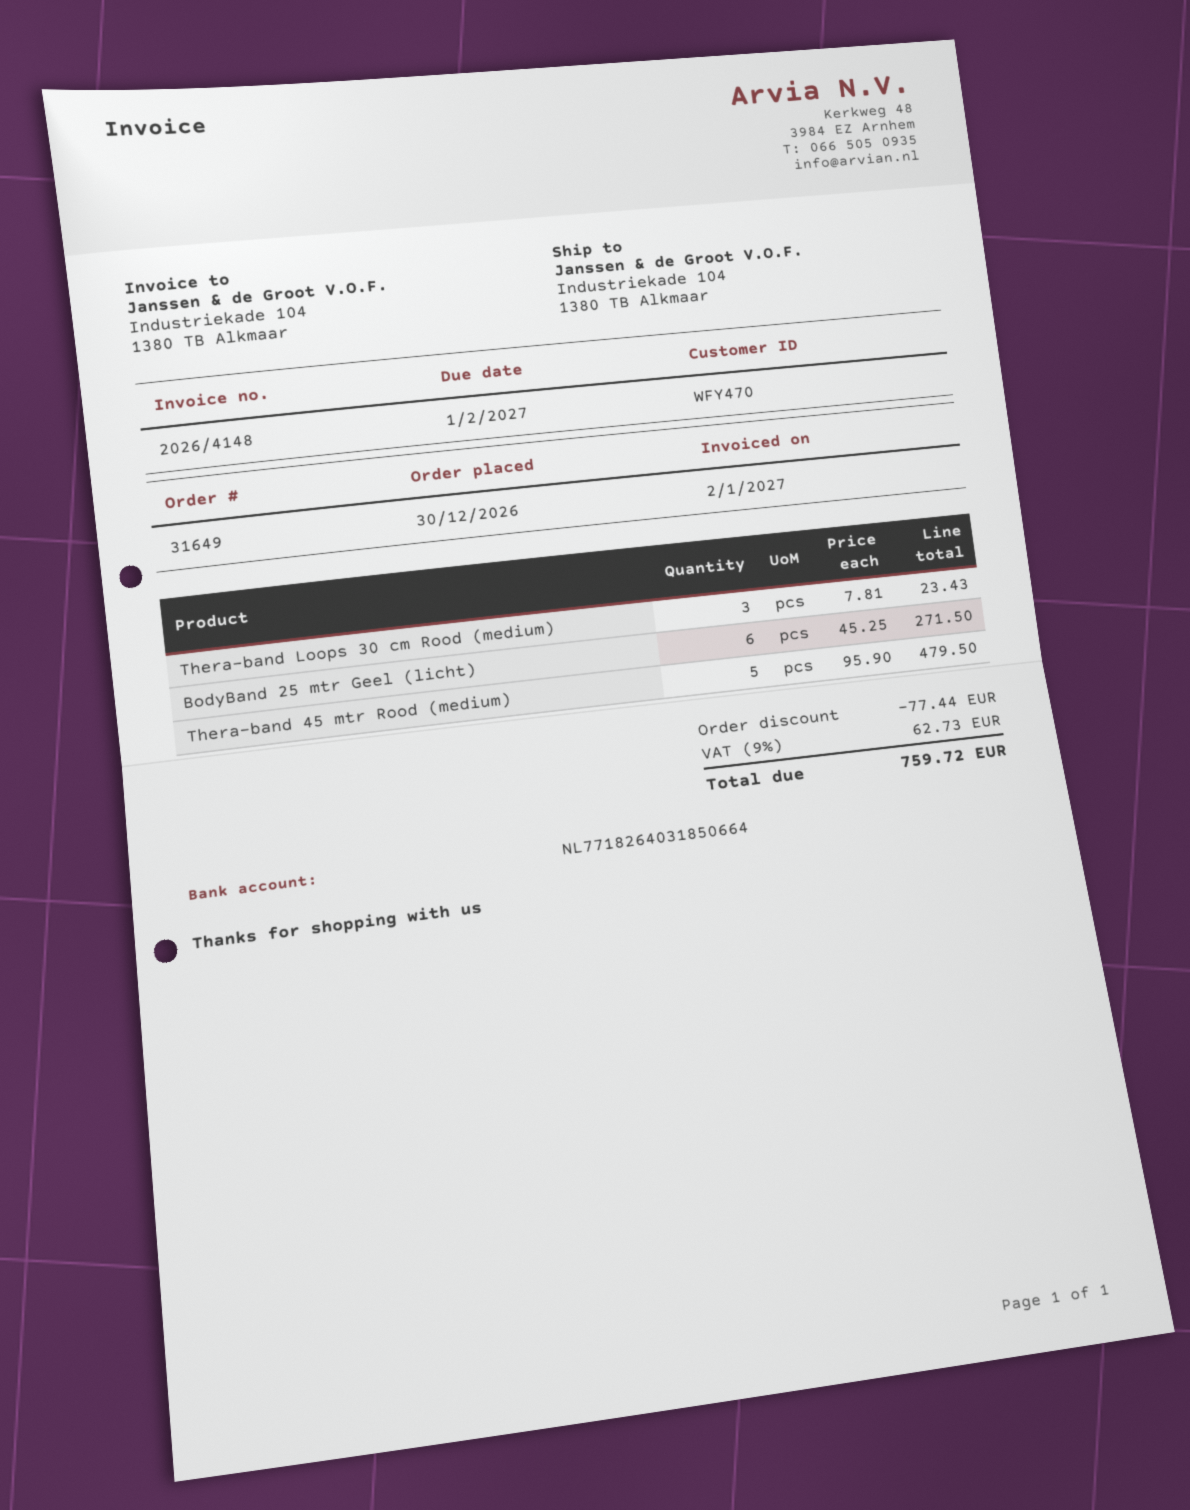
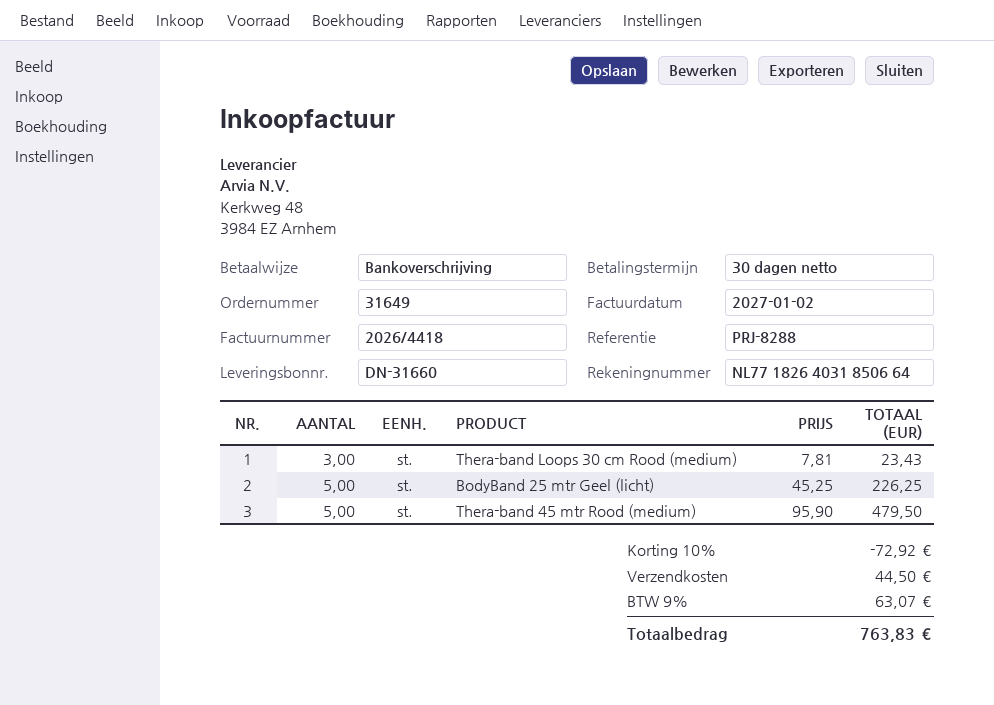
invoice number: 2026/4148 -> 2026/4418
BodyBand 25 mtr Geel (licht): 6 x 45.25 = 271.50 -> 5 x 45.25 = 226.25
discount: 77.44 -> 72.92
shipping: none -> 44.50
tax: 9% = 62.73 -> 9% = 63.07
total: 759.72 -> 763.83

